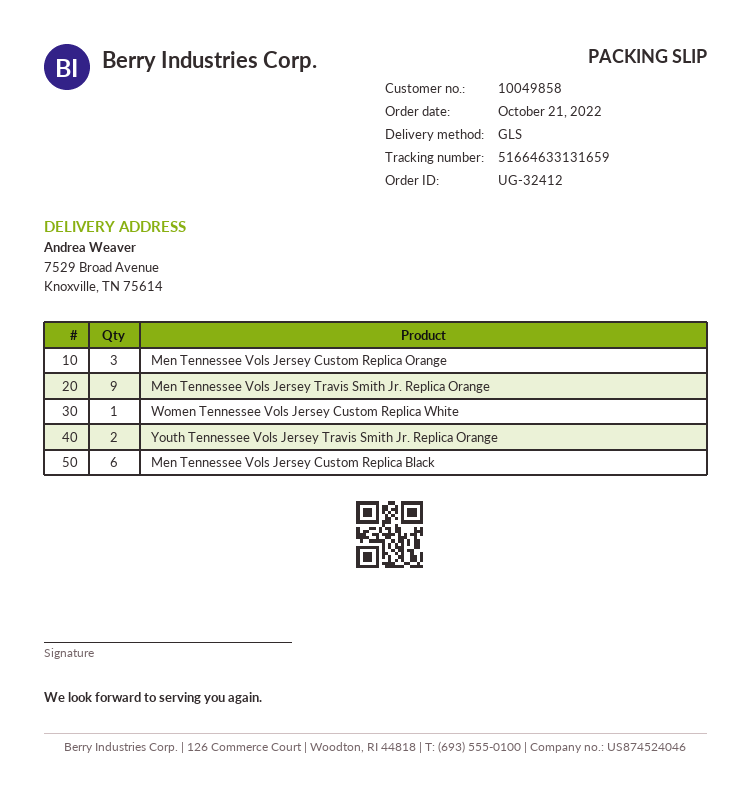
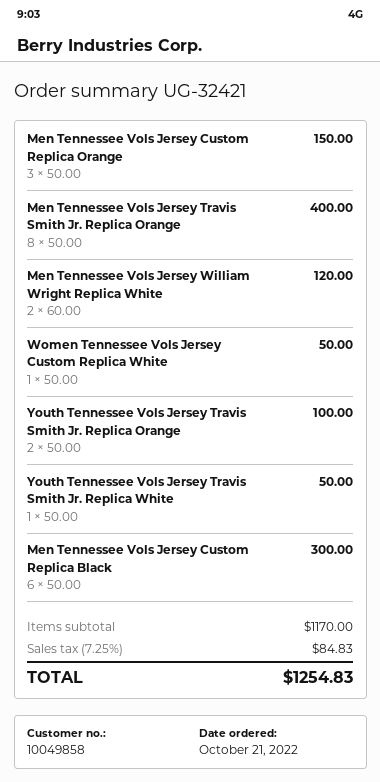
order number: UG-32412 -> UG-32421
Men Tennessee Vols Jersey Travis Smith Jr. Replica Orange: 9 -> 8
Men Tennessee Vols Jersey William Wright Replica White: none -> 2
Youth Tennessee Vols Jersey Travis Smith Jr. Replica White: none -> 1

